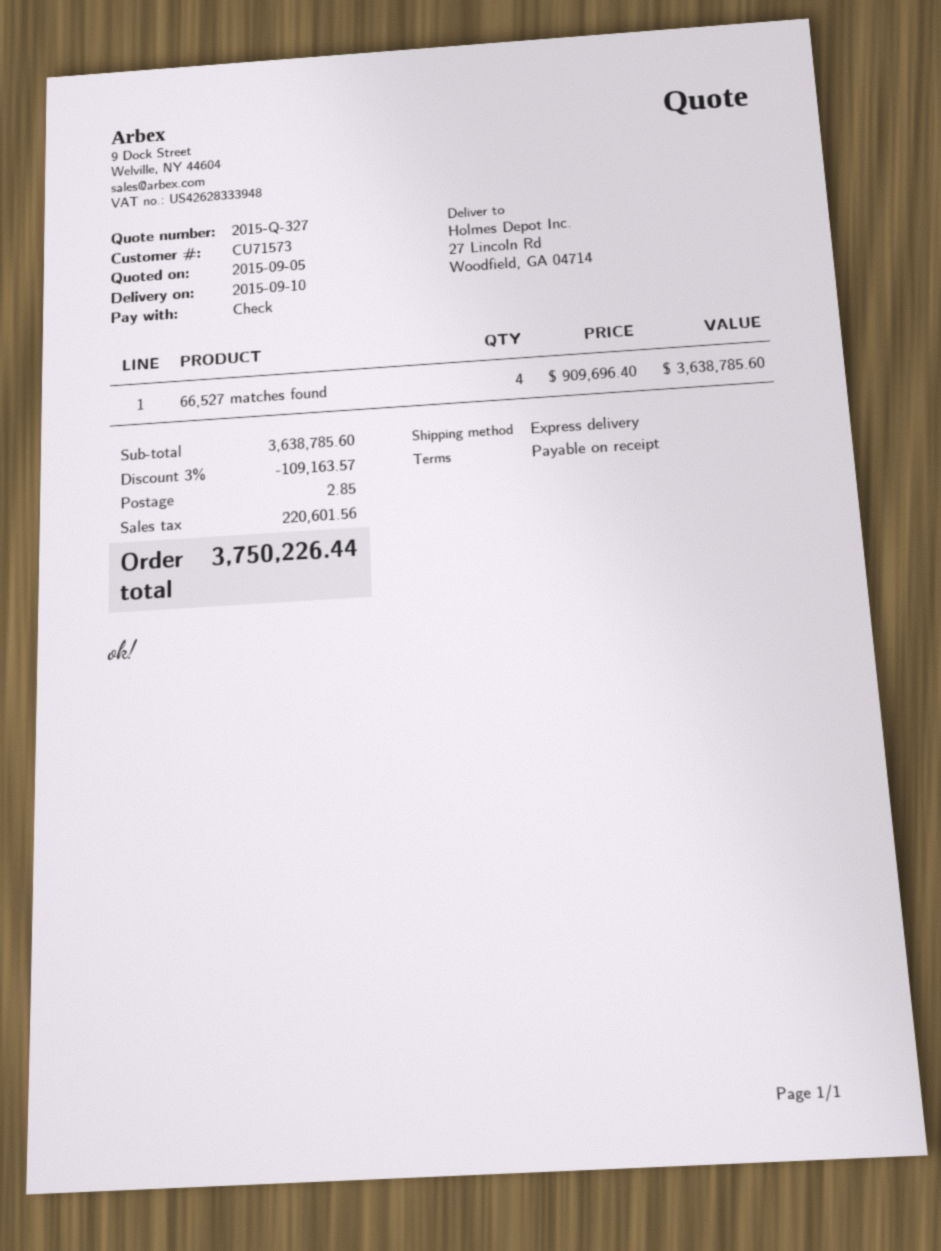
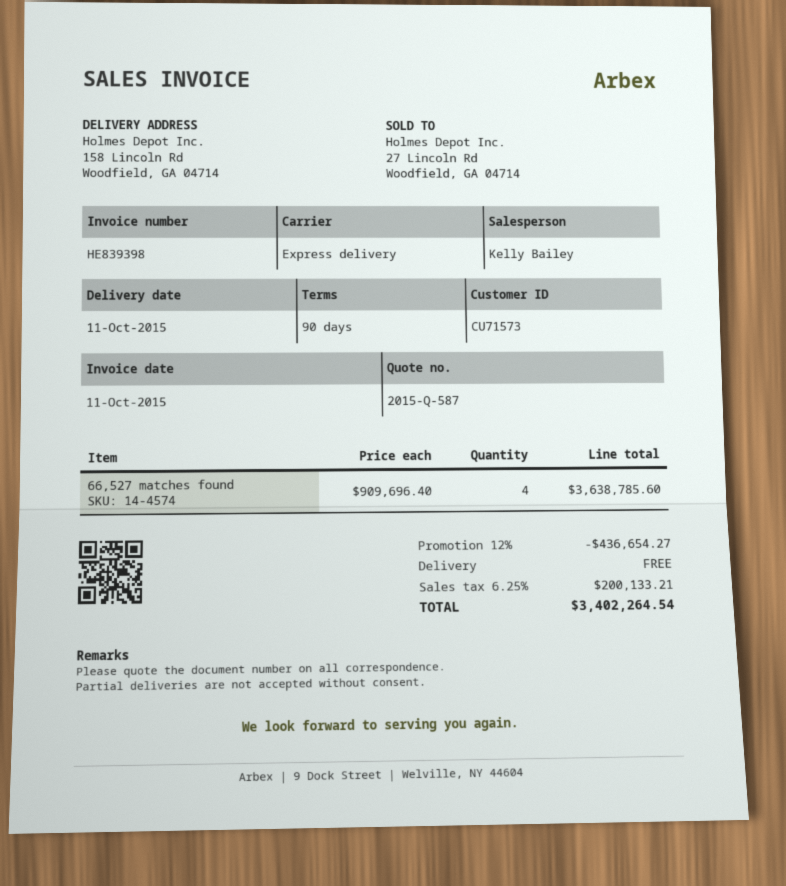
quote number: 2015-Q-327 -> 2015-Q-587
delivery date: 2015-09-10 -> 2015-10-11
payment terms: on receipt -> 90 days
ship to: 27 Lincoln Rd, Woodfield, GA 04714 -> 158 Lincoln Rd, Woodfield, GA 04714
discount: 3% = 109163.57 -> 12% = 436654.27
shipping: 2.85 -> 0.00
tax: 220601.56 -> 200133.21
total: 3750226.44 -> 3402264.54

